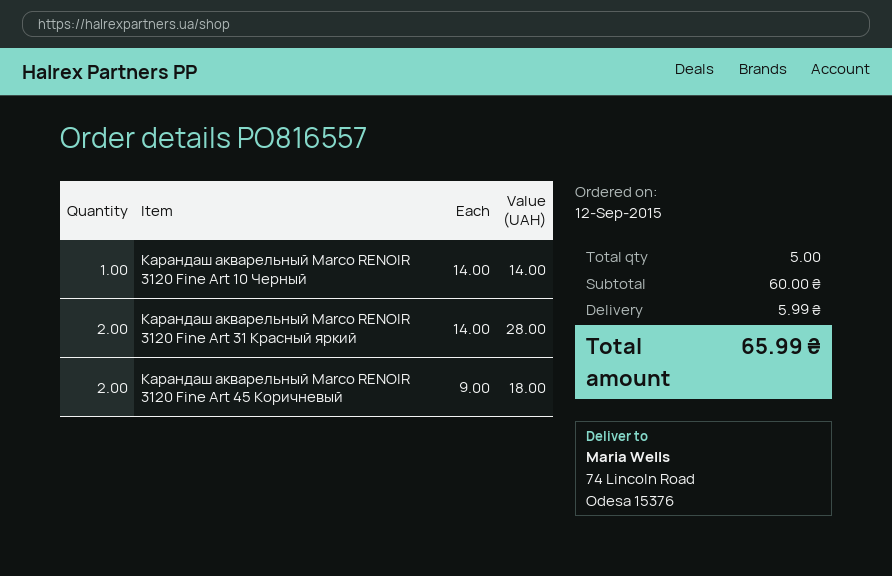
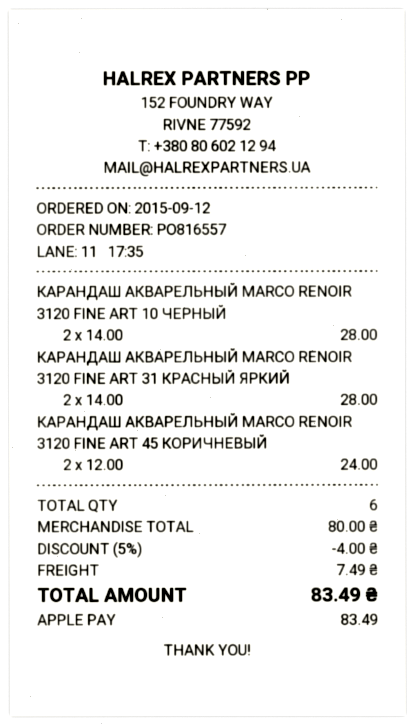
Карандаш акварельный Marco RENOIR 3120 Fine Art 10 Черный: 1 x 14.00 = 14.00 -> 2 x 14.00 = 28.00
Карандаш акварельный Marco RENOIR 3120 Fine Art 45 Коричневый: 2 x 9.00 = 18.00 -> 2 x 12.00 = 24.00
total quantity: 5 -> 6
subtotal: 60.00 -> 80.00
discount: none -> 5% = 4.00
shipping: 5.99 -> 7.49
total: 65.99 -> 83.49

